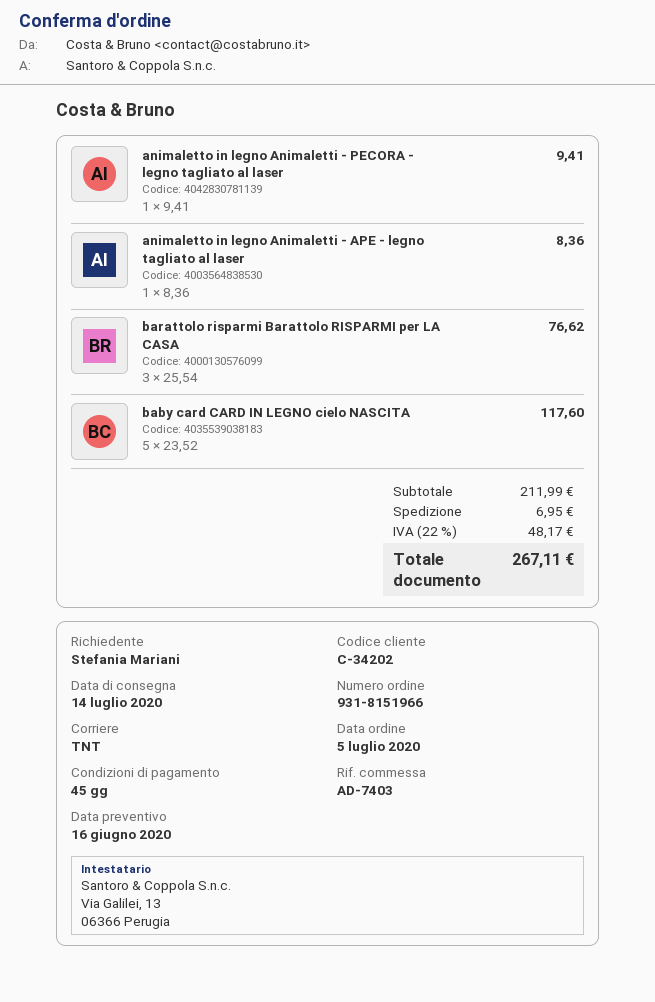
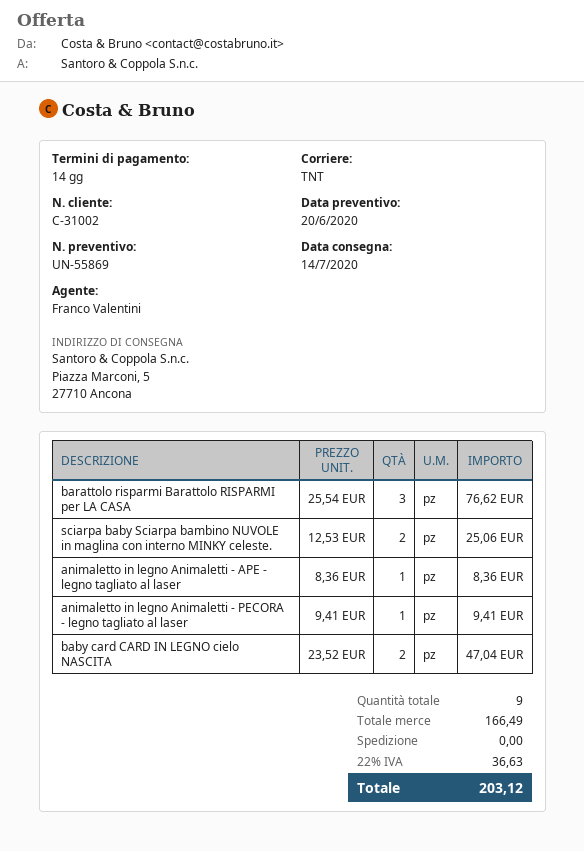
quote date: 2020-06-16 -> 2020-06-20
payment terms: 45 days -> 14 days
customer number: C-34202 -> C-31002
baby card CARD IN LEGNO cielo NASCITA: 5 x 23.52 = 117.60 -> 2 x 23.52 = 47.04
sciarpa baby Sciarpa bambino NUVOLE in maglina con interno MINKY celeste.: none -> 2 x 12.53 = 25.06
subtotal: 211.99 -> 166.49
shipping: 6.95 -> 0.00
tax: 22% = 48.17 -> 22% = 36.63
total: 267.11 -> 203.12

